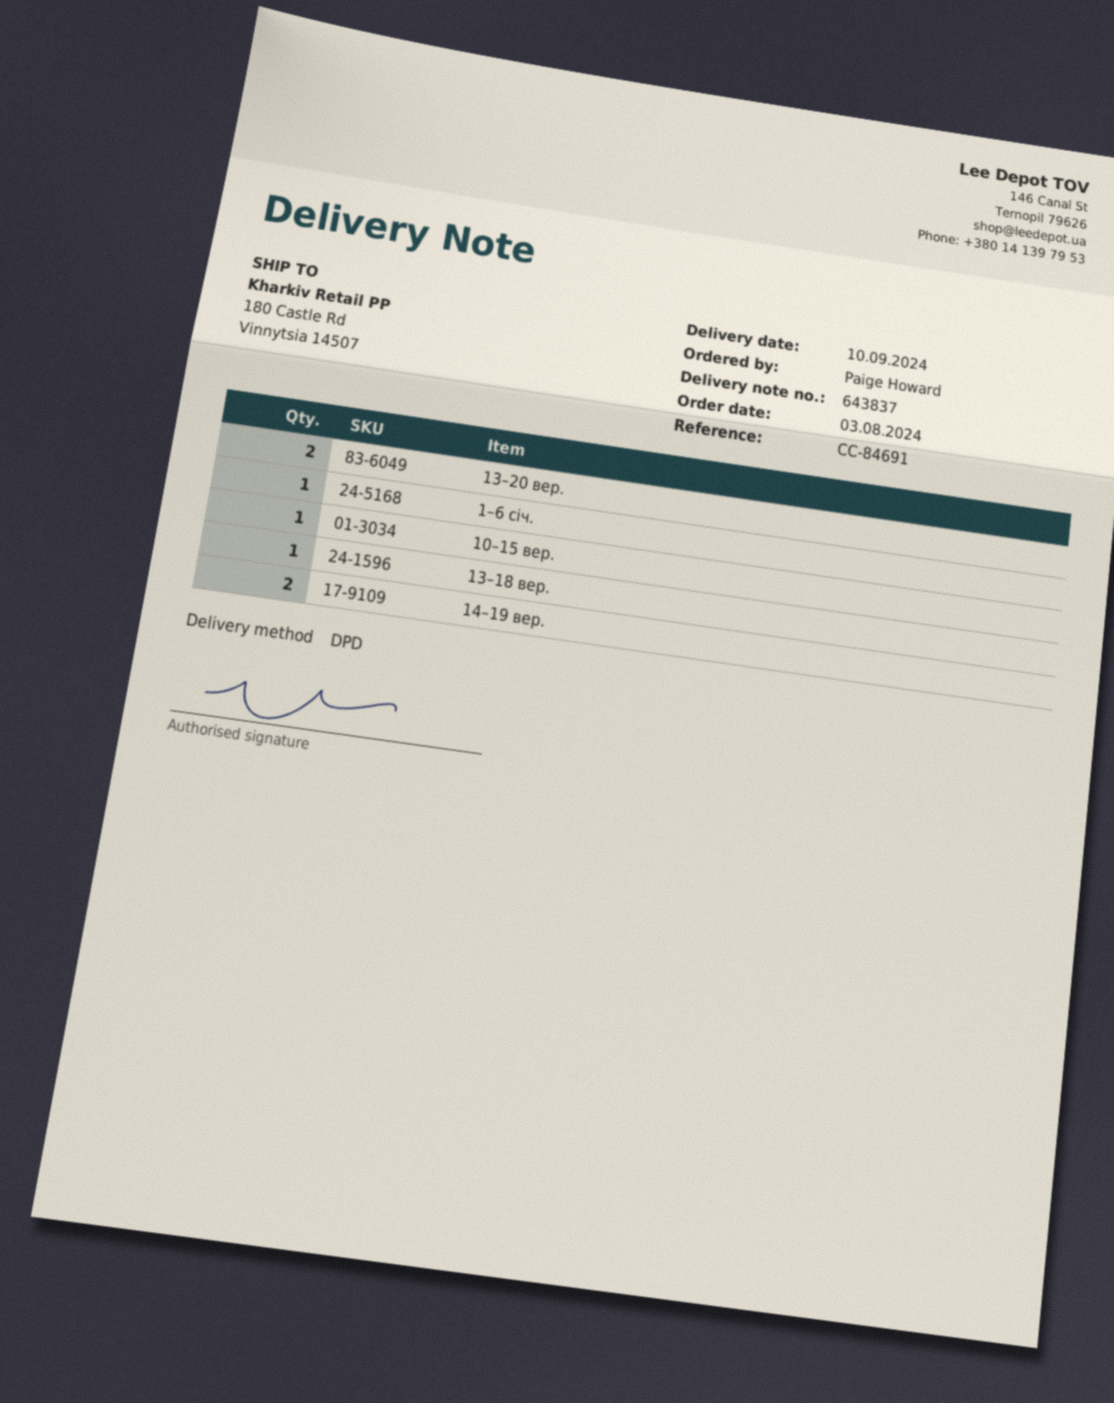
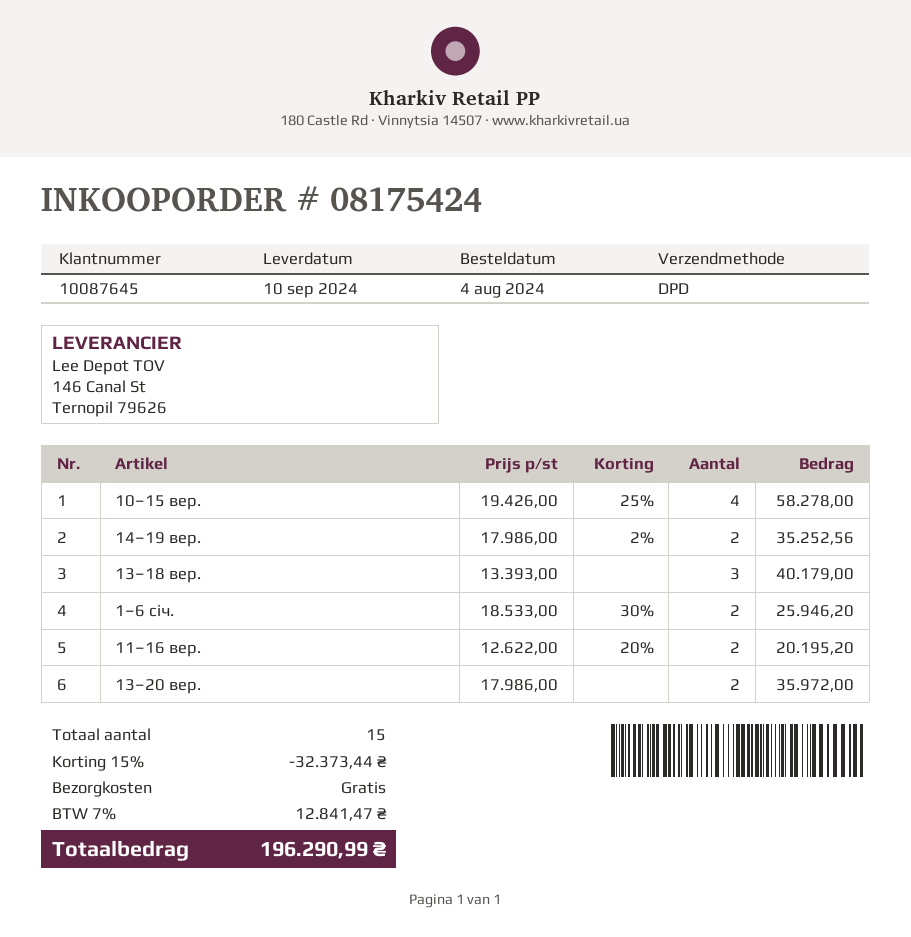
order date: 2024-08-03 -> 2024-08-04
1–6 січ.: 1 -> 2
10–15 вер.: 1 -> 4
13–18 вер.: 1 -> 3
11–16 вер.: none -> 2

